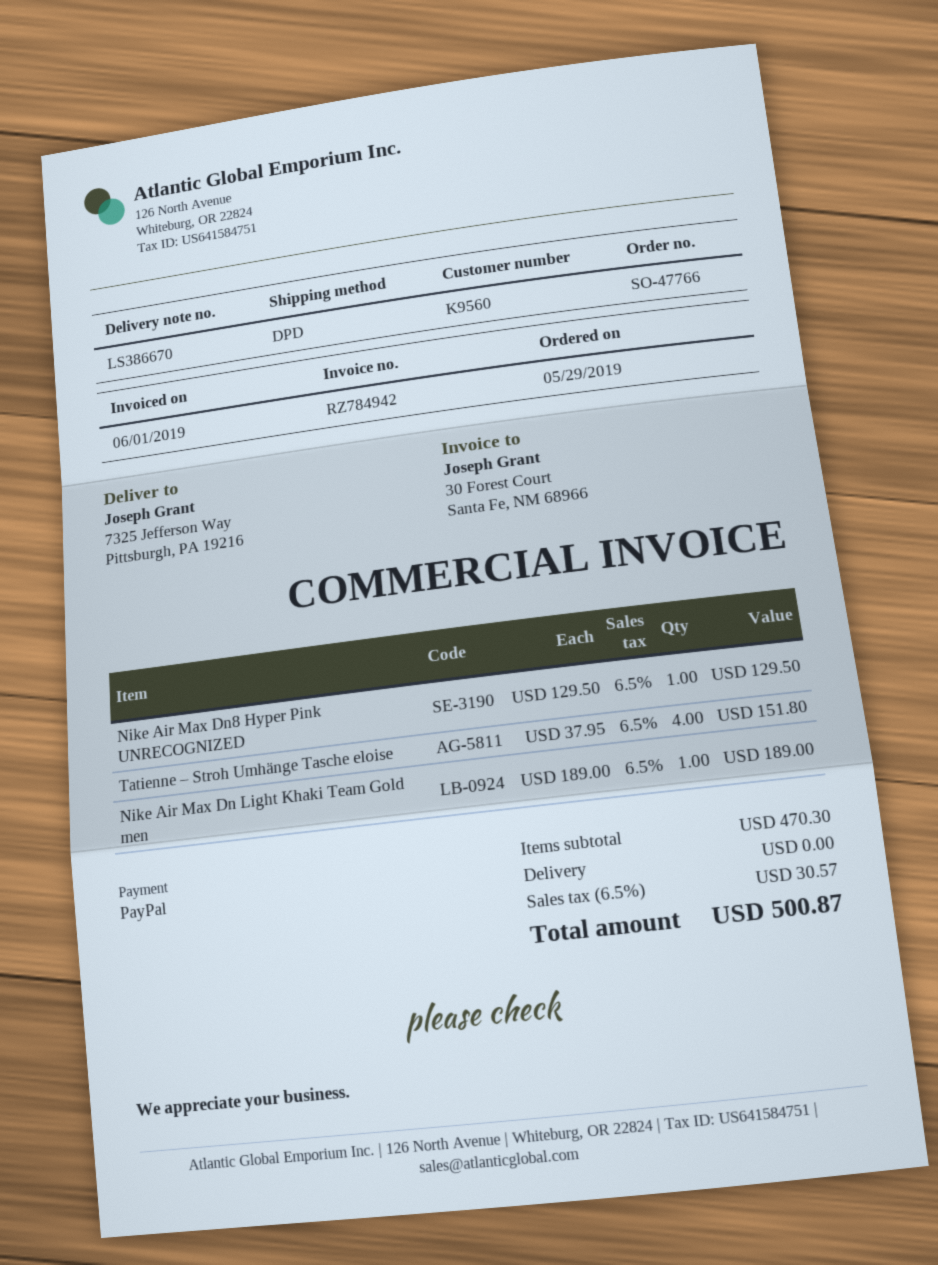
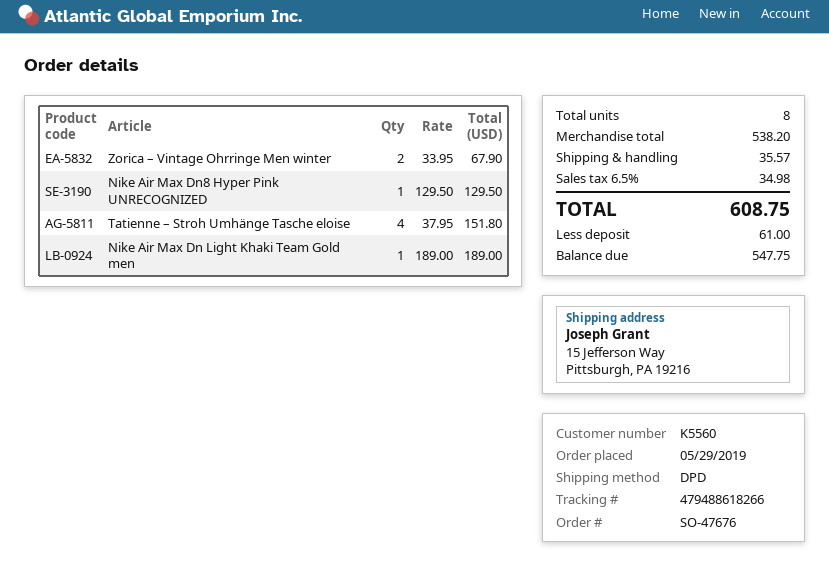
order number: SO-47766 -> SO-47676
customer number: K9560 -> K5560
ship to: 7325 Jefferson Way, Pittsburgh, PA 19216 -> 15 Jefferson Way, Pittsburgh, PA 19216
Zorica – Vintage Ohrringe Men winter: none -> 2 x 33.95 = 67.90
subtotal: 470.30 -> 538.20
shipping: 0.00 -> 35.57
tax: 6.5% = 30.57 -> 6.5% = 34.98
total: 500.87 -> 608.75

